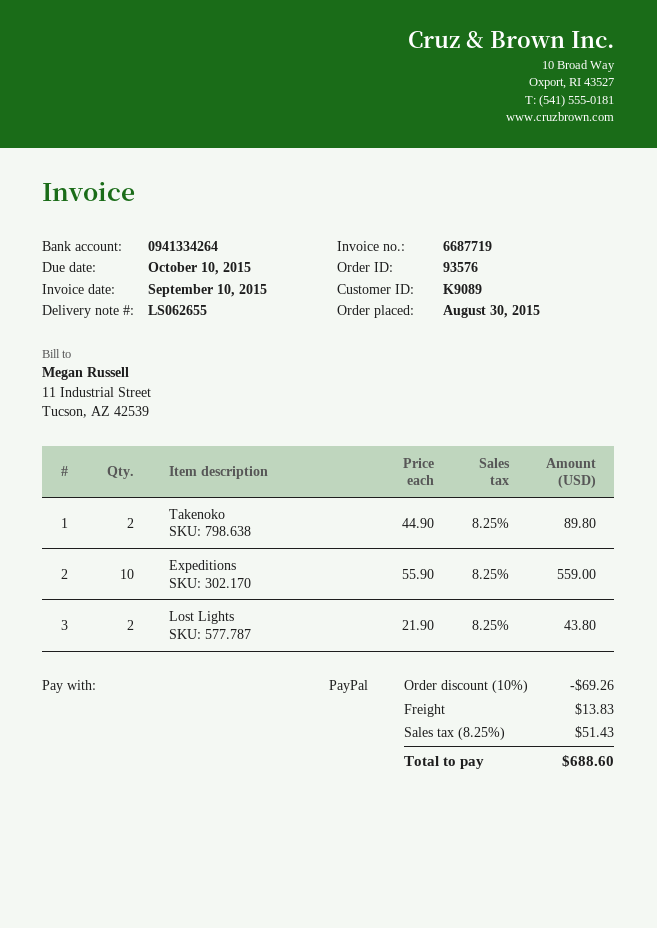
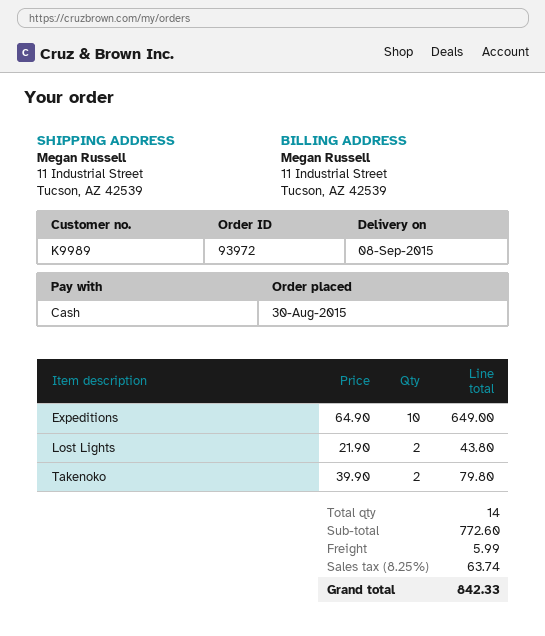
order number: 93576 -> 93972
customer number: K9089 -> K9989
payment method: PayPal -> cash
Takenoko: 2 x 44.90 = 89.80 -> 2 x 39.90 = 79.80
Expeditions: 10 x 55.90 = 559.00 -> 10 x 64.90 = 649.00
discount: 10% = 69.26 -> none
shipping: 13.83 -> 5.99
tax: 8.25% = 51.43 -> 8.25% = 63.74
total: 688.60 -> 842.33

